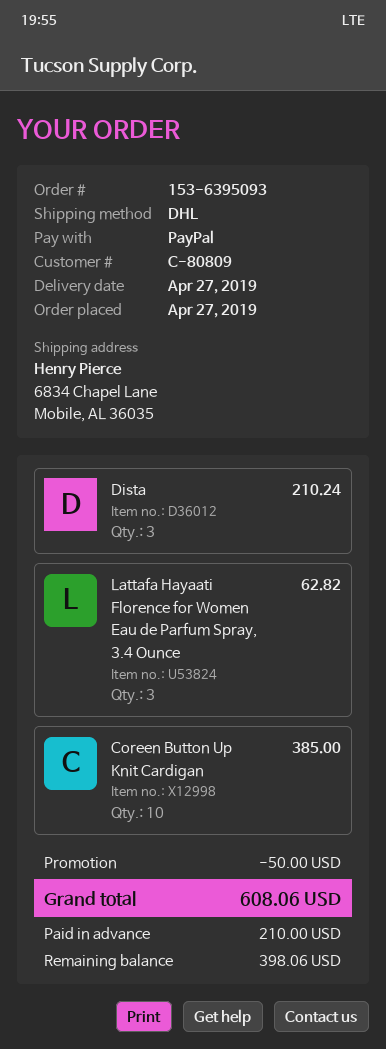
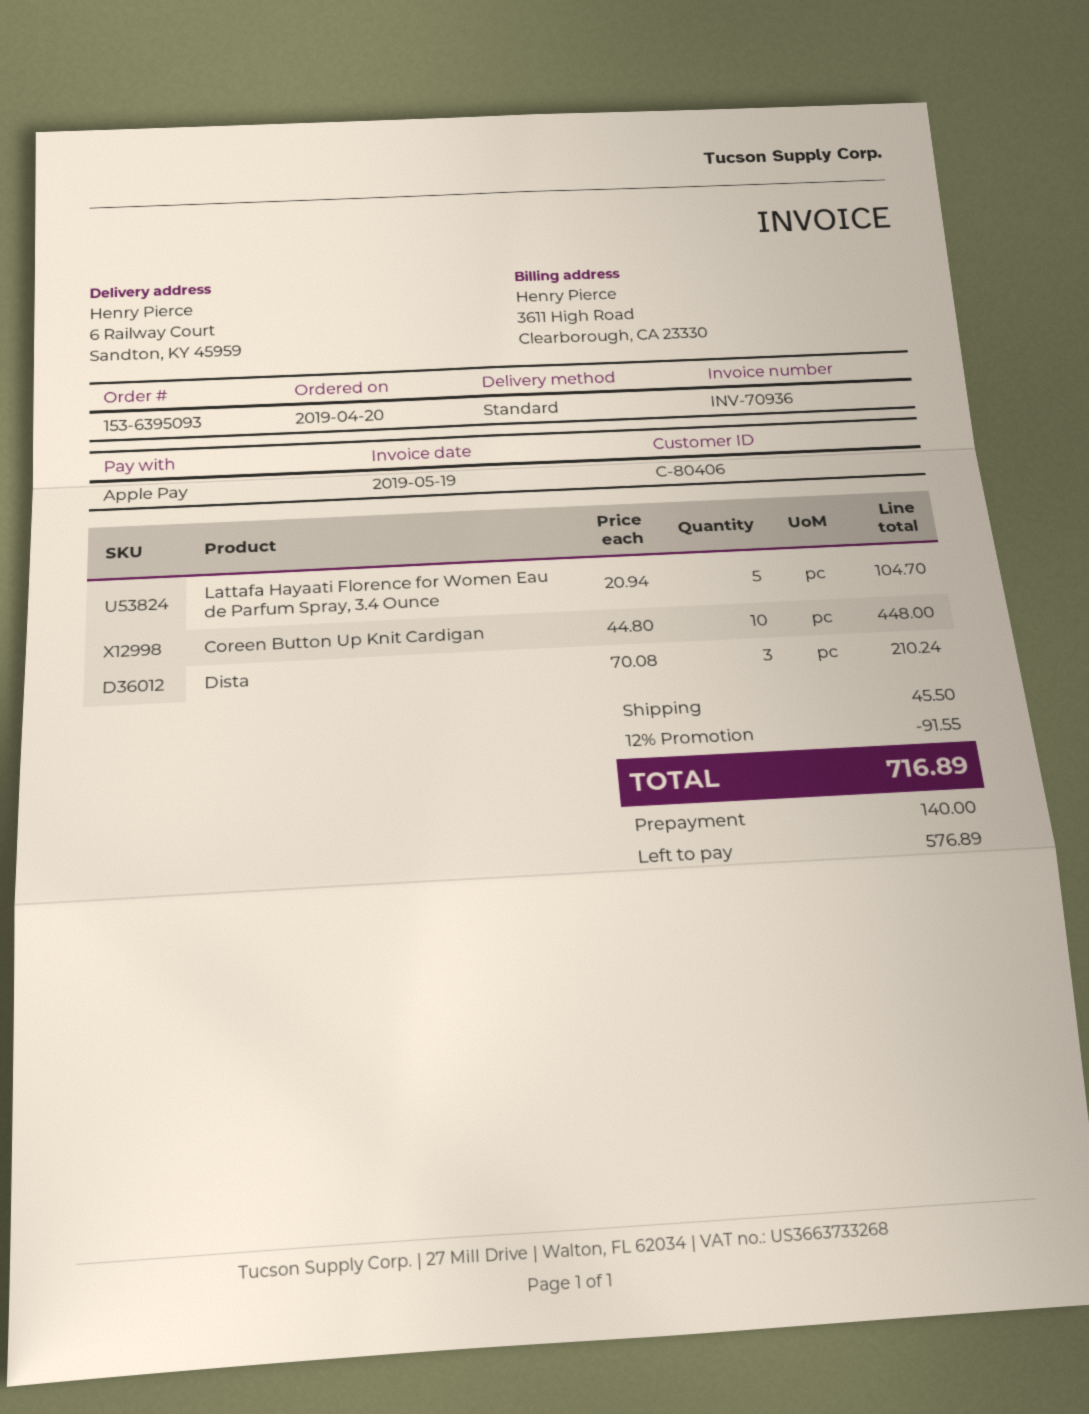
order date: 2019-04-27 -> 2019-04-20
customer number: C-80809 -> C-80406
payment method: PayPal -> Apple Pay
shipping method: DHL -> standard
ship to: 6834 Chapel Lane, Mobile, AL 36035 -> 6 Railway Court, Sandton, KY 45959
Lattafa Hayaati Florence for Women Eau de Parfum Spray, 3.4 Ounce: 3 for 62.82 -> 5 for 104.70
Coreen Button Up Knit Cardigan: 10 for 385.00 -> 10 for 448.00
discount: 50.00 -> 91.55
shipping: none -> 45.50
total: 608.06 -> 716.89
deposit: 210.00 -> 140.00
balance: 398.06 -> 576.89

